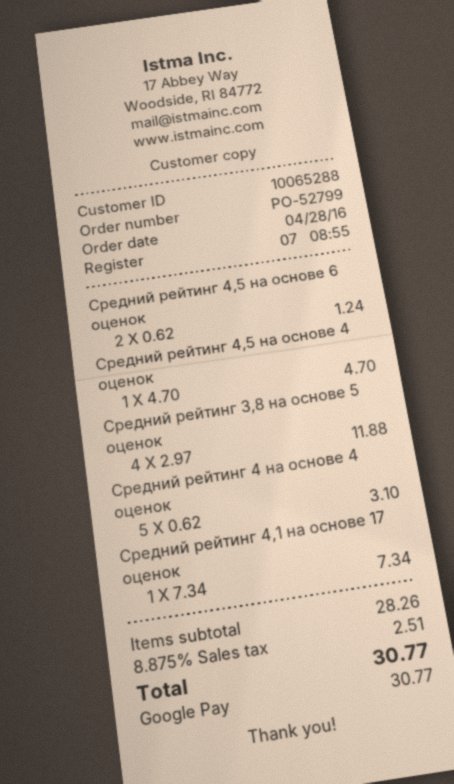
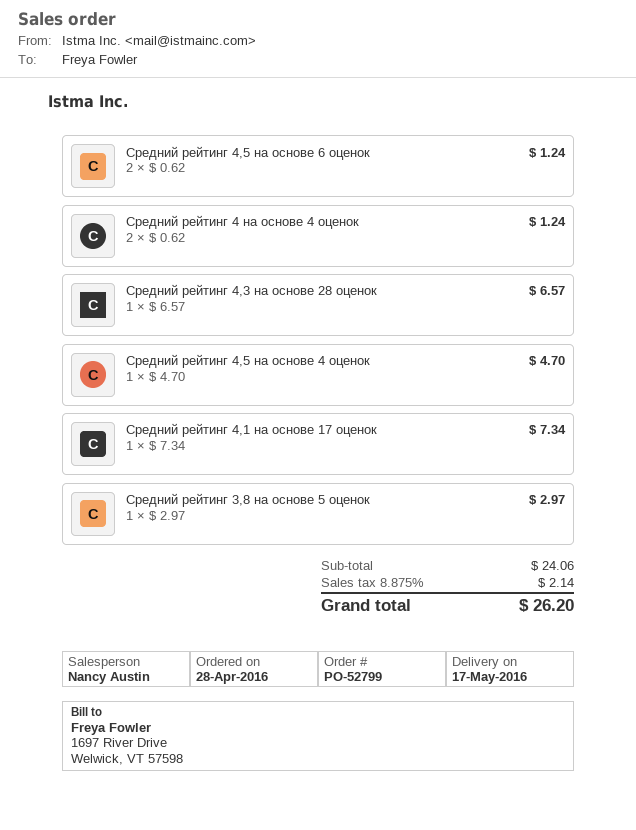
Средний рейтинг 3,8 на основе 5 оценок: 4 x 2.97 = 11.88 -> 1 x 2.97 = 2.97
Средний рейтинг 4 на основе 4 оценок: 5 x 0.62 = 3.10 -> 2 x 0.62 = 1.24
Средний рейтинг 4,3 на основе 28 оценок: none -> 1 x 6.57 = 6.57
subtotal: 28.26 -> 24.06
tax: 8.875% = 2.51 -> 8.875% = 2.14
total: 30.77 -> 26.20

